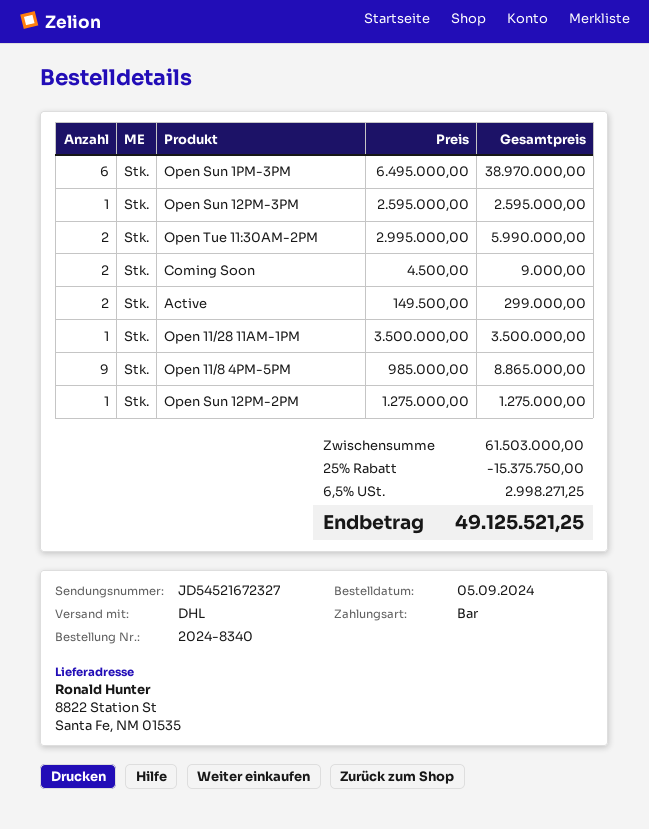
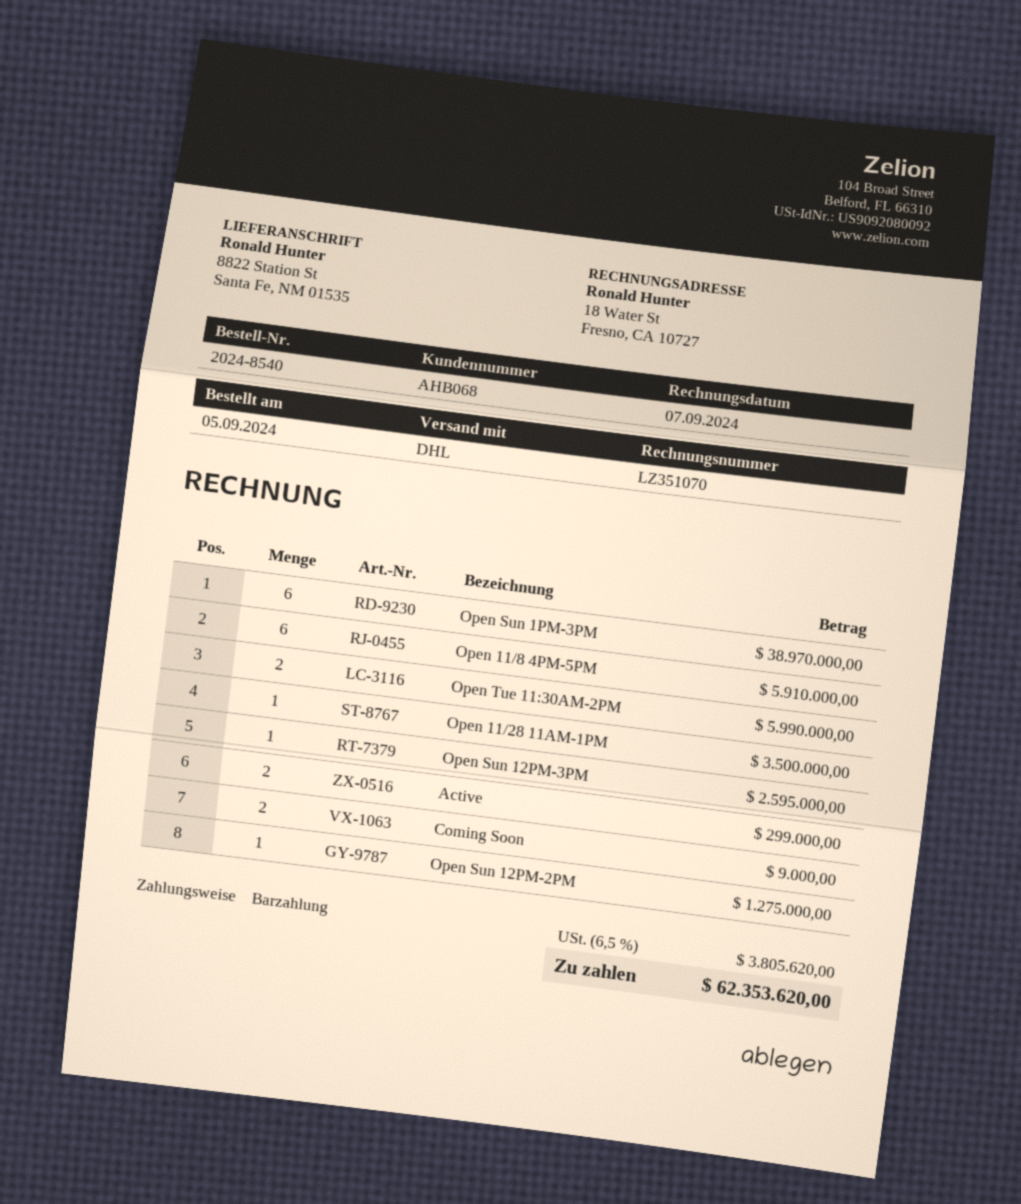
order number: 2024-8340 -> 2024-8540
Open 11/8 4PM-5PM: 9 for 8865000.00 -> 6 for 5910000.00
discount: 25% = 15375750.00 -> none
tax: 6.5% = 2998271.25 -> 6.5% = 3805620.00
total: 49125521.25 -> 62353620.00

